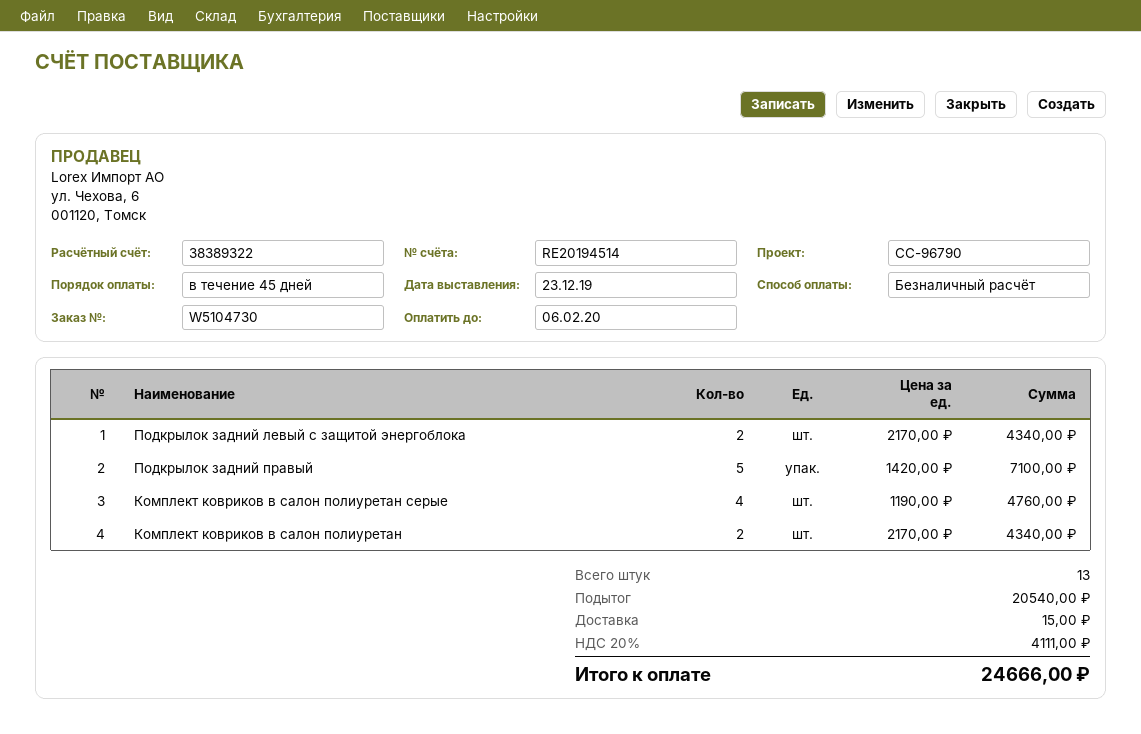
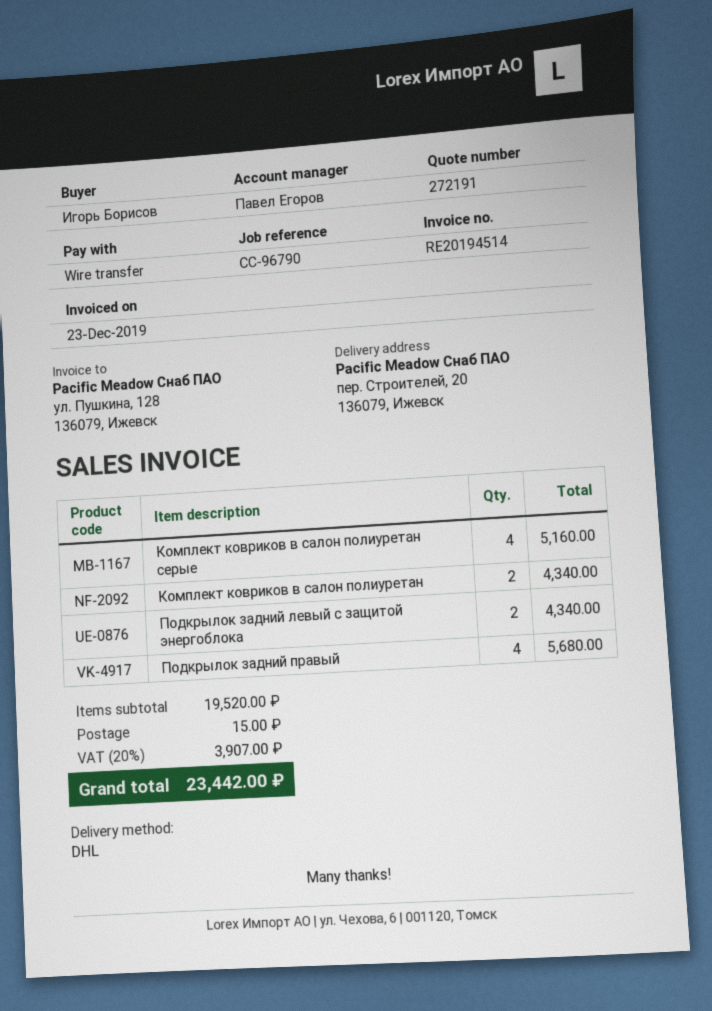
Подкрылок задний правый: 5 for 7100.00 -> 4 for 5680.00
Комплект ковриков в салон полиуретан серые: 4 for 4760.00 -> 4 for 5160.00
subtotal: 20540.00 -> 19520.00
tax: 20% = 4111.00 -> 20% = 3907.00
total: 24666.00 -> 23442.00

